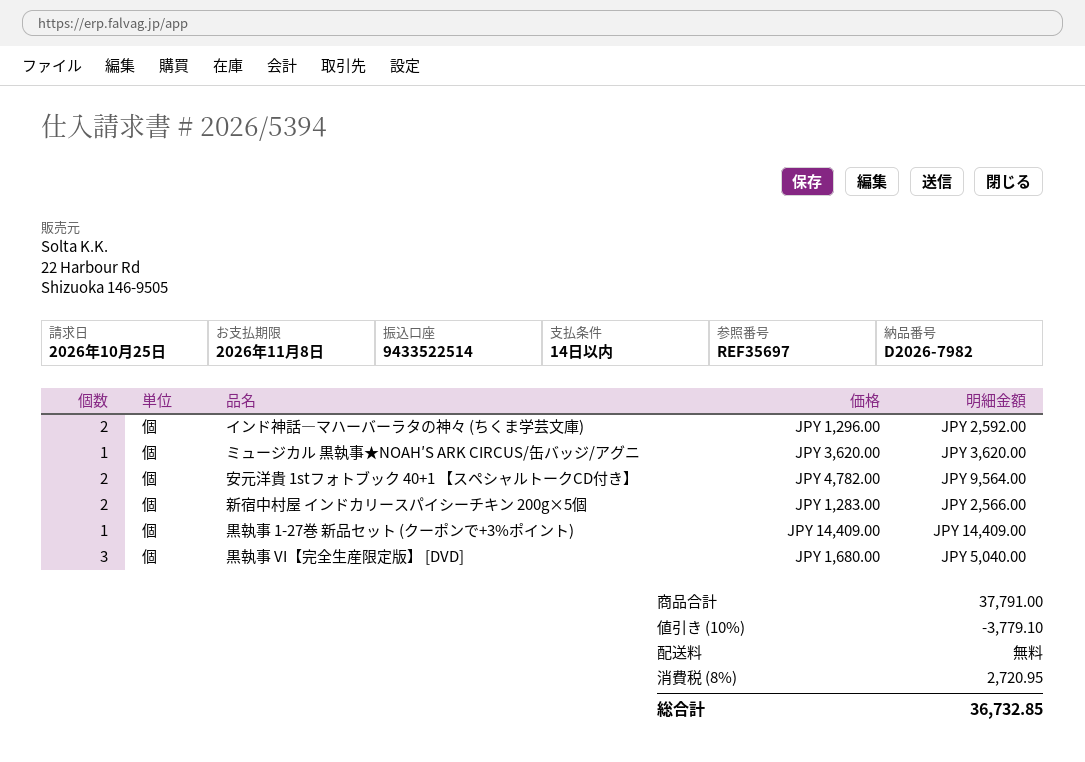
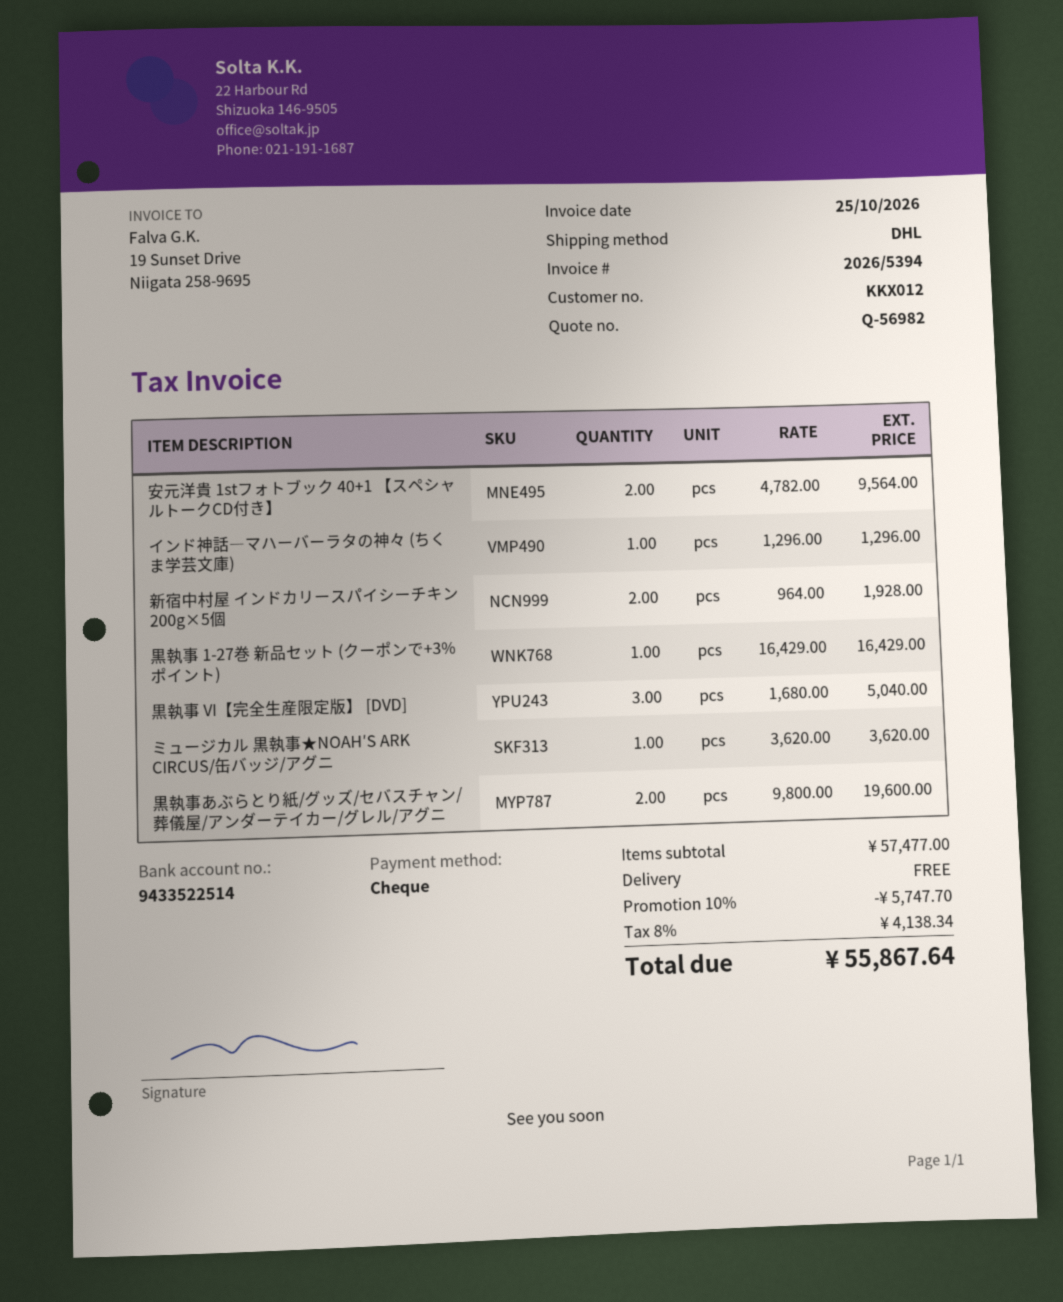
インド神話―マハーバーラタの神々 (ちくま学芸文庫): 2 x 1296.00 = 2592.00 -> 1 x 1296.00 = 1296.00
新宿中村屋 インドカリースパイシーチキン 200g×5個: 2 x 1283.00 = 2566.00 -> 2 x 964.00 = 1928.00
黒執事 1-27巻 新品セット (クーポンで+3%ポイント): 1 x 14409.00 = 14409.00 -> 1 x 16429.00 = 16429.00
黒執事あぶらとり紙/グッズ/セバスチャン/葬儀屋/アンダーテイカー/グレル/アグニ: none -> 2 x 9800.00 = 19600.00
subtotal: 37791.00 -> 57477.00
discount: 10% = 3779.10 -> 10% = 5747.70
tax: 8% = 2720.95 -> 8% = 4138.34
total: 36732.85 -> 55867.64

